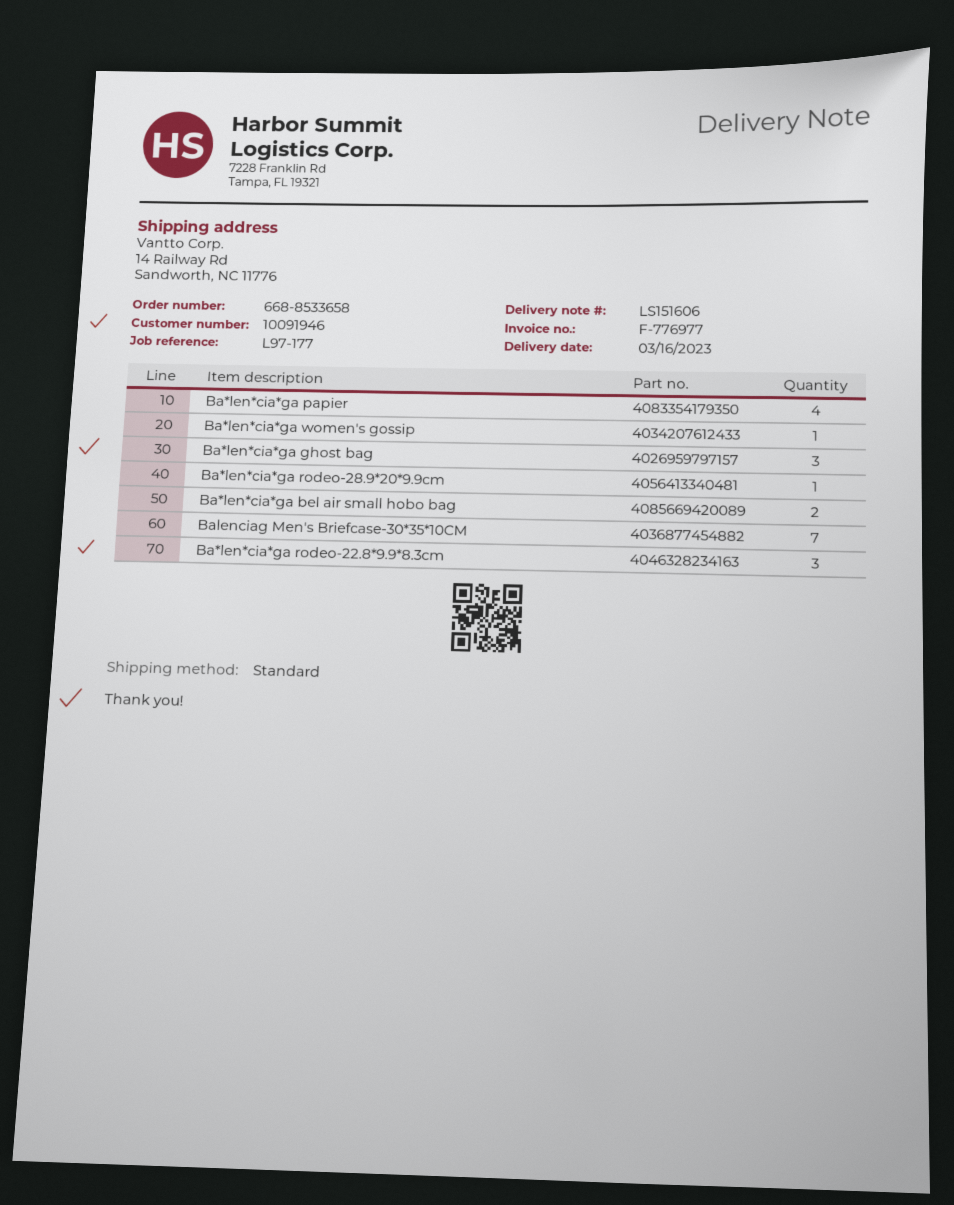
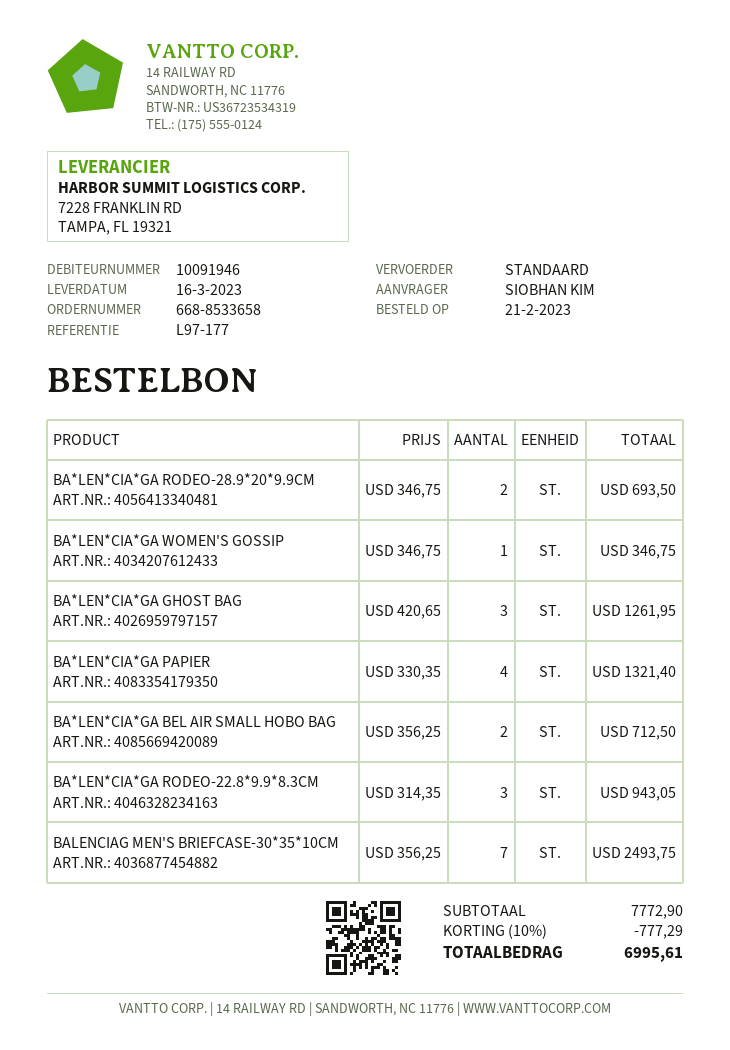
Ba*len*cia*ga rodeo-28.9*20*9.9cm: 1 -> 2

